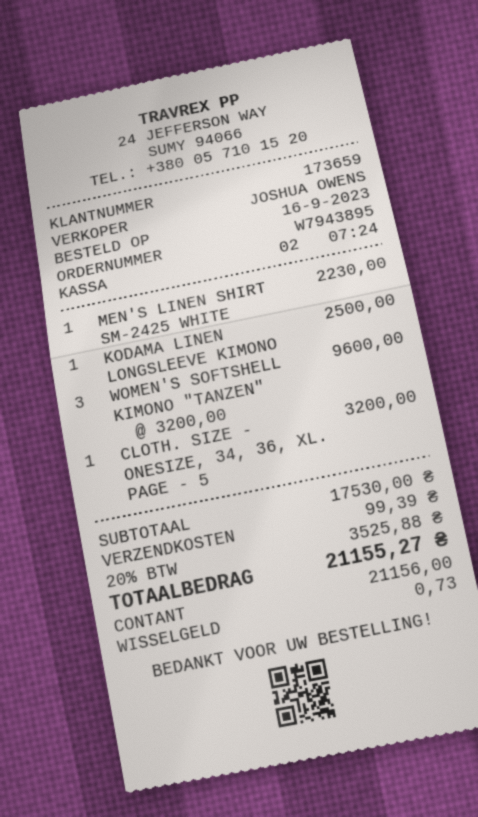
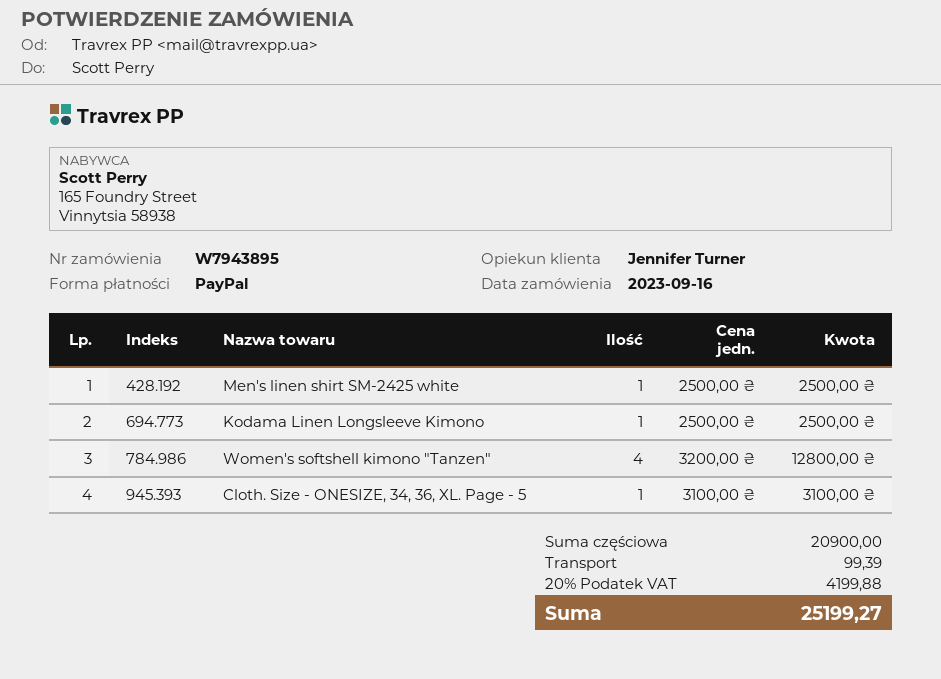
sales rep: JOSHUA OWENS -> Jennifer Turner
payment method: cash -> PayPal
MEN'S LINEN SHIRT SM-2425 WHITE: 1 x 2230.00 = 2230.00 -> 1 x 2500.00 = 2500.00
WOMEN'S SOFTSHELL KIMONO "TANZEN": 3 x 3200.00 = 9600.00 -> 4 x 3200.00 = 12800.00
CLOTH. SIZE - ONESIZE, 34, 36, XL. PAGE - 5: 1 x 3200.00 = 3200.00 -> 1 x 3100.00 = 3100.00
subtotal: 17530.00 -> 20900.00
tax: 20% = 3525.88 -> 20% = 4199.88
total: 21155.27 -> 25199.27

